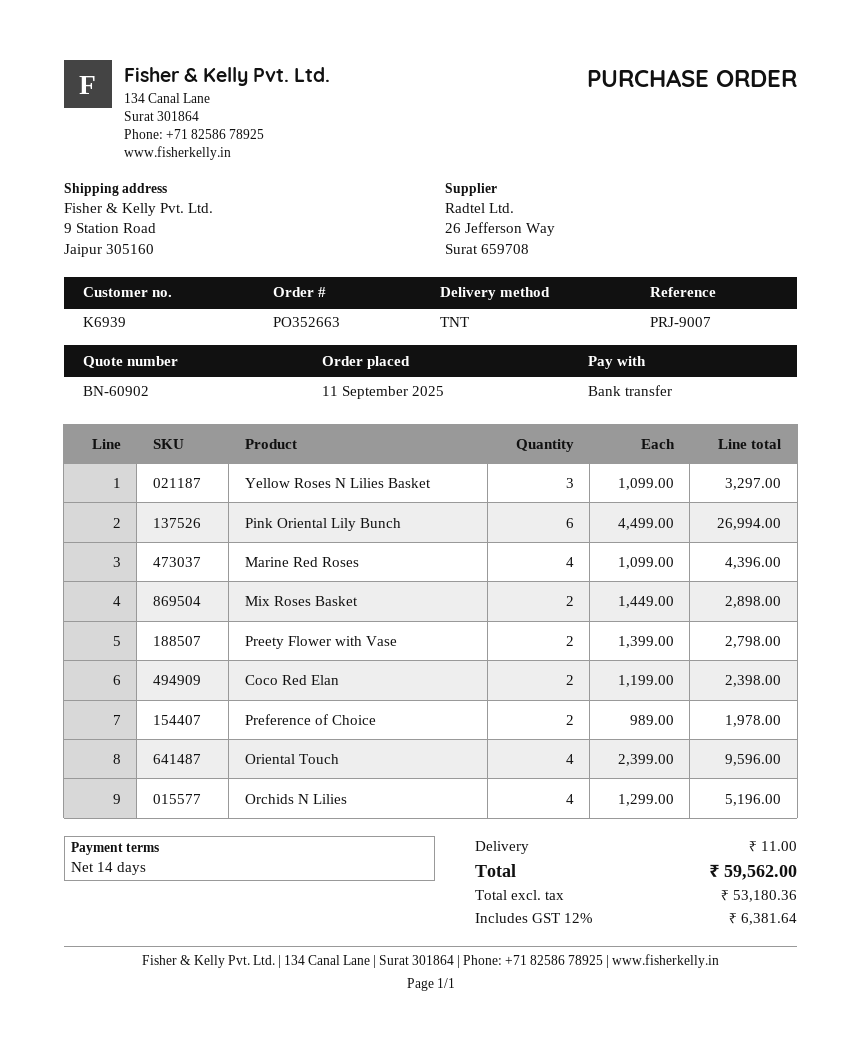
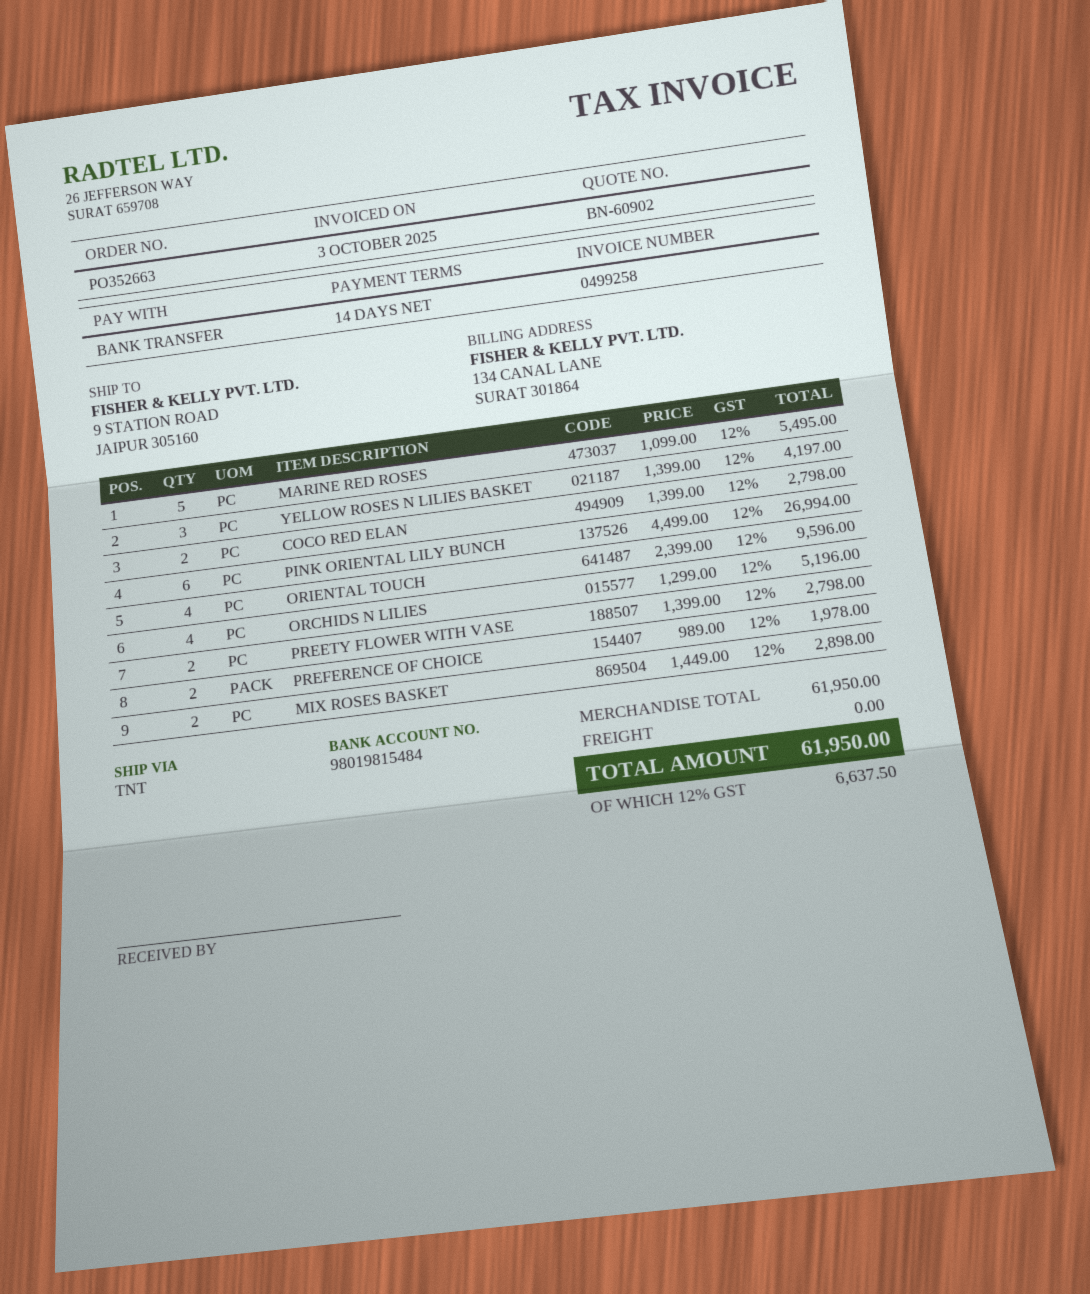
Yellow Roses N Lilies Basket: 3 x 1099.00 = 3297.00 -> 3 x 1399.00 = 4197.00
Marine Red Roses: 4 x 1099.00 = 4396.00 -> 5 x 1099.00 = 5495.00
Coco Red Elan: 2 x 1199.00 = 2398.00 -> 2 x 1399.00 = 2798.00
shipping: 11.00 -> 0.00
tax: 12% = 6381.64 -> 12% = 6637.50
total: 59562.00 -> 61950.00

